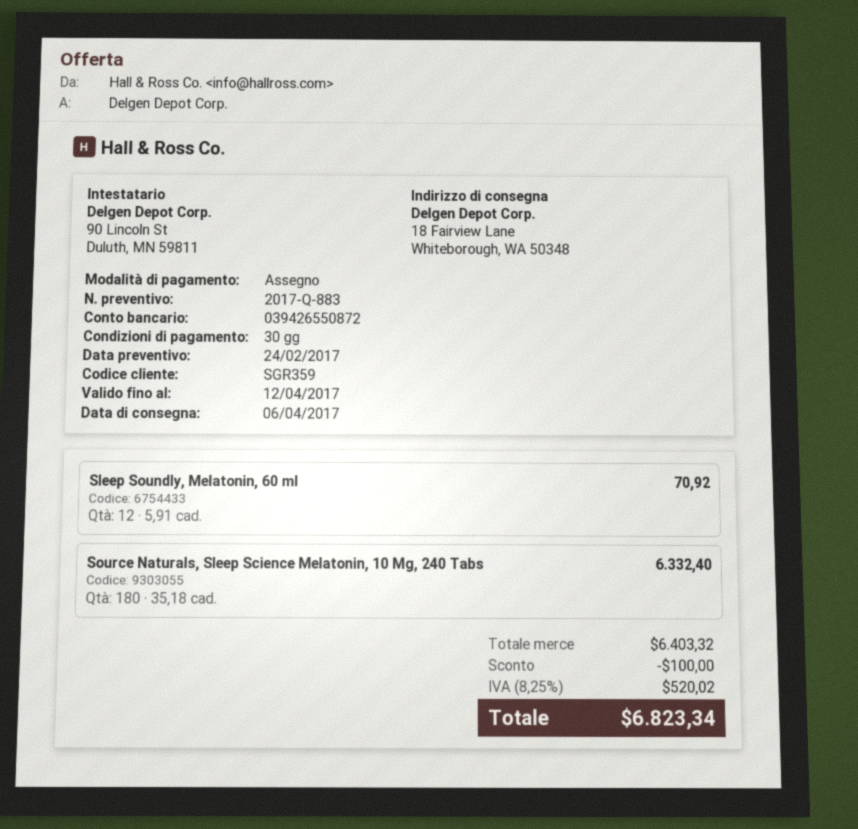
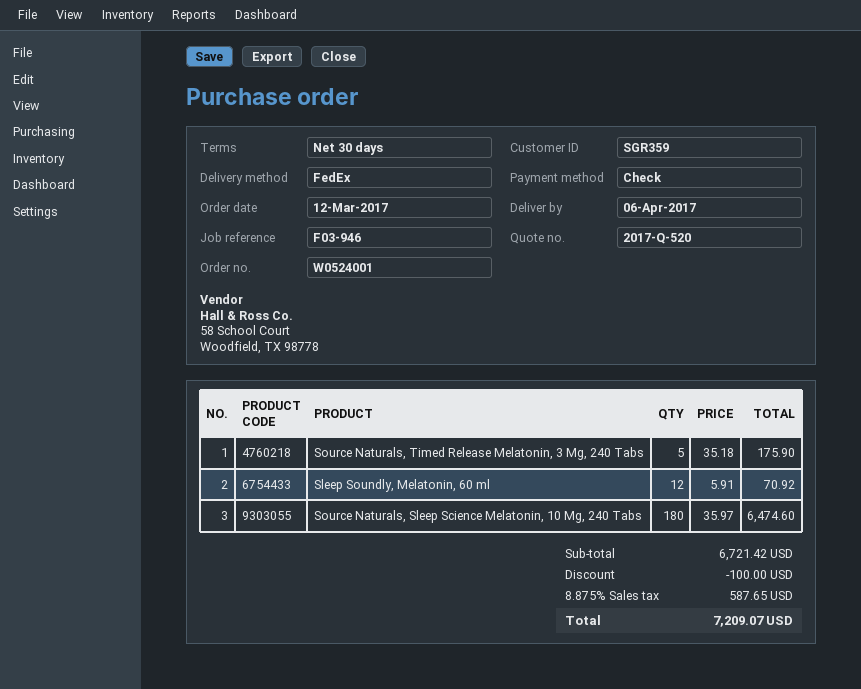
quote number: 2017-Q-883 -> 2017-Q-520
Source Naturals, Sleep Science Melatonin, 10 Mg, 240 Tabs: 180 x 35.18 = 6332.40 -> 180 x 35.97 = 6474.60
Source Naturals, Timed Release Melatonin, 3 Mg, 240 Tabs: none -> 5 x 35.18 = 175.90
subtotal: 6403.32 -> 6721.42
tax: 8.25% = 520.02 -> 8.875% = 587.65
total: 6823.34 -> 7209.07

